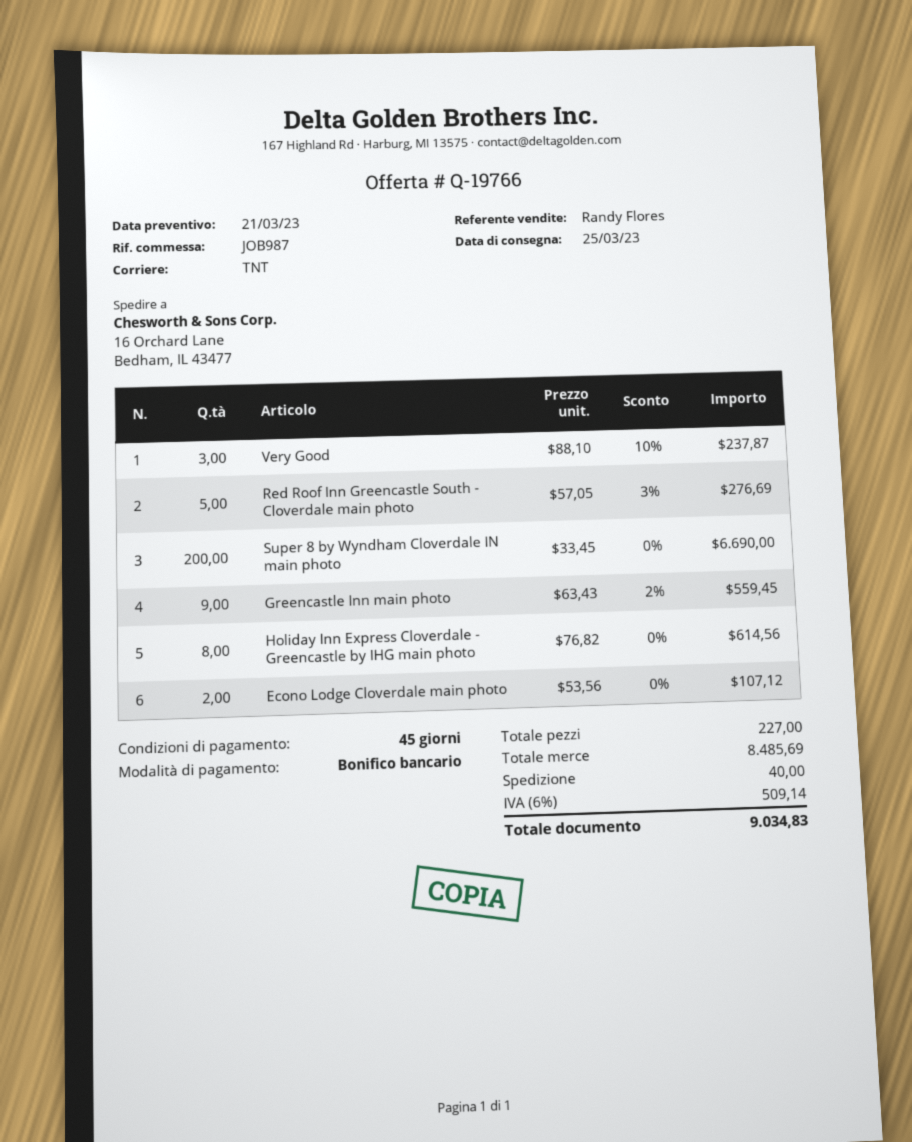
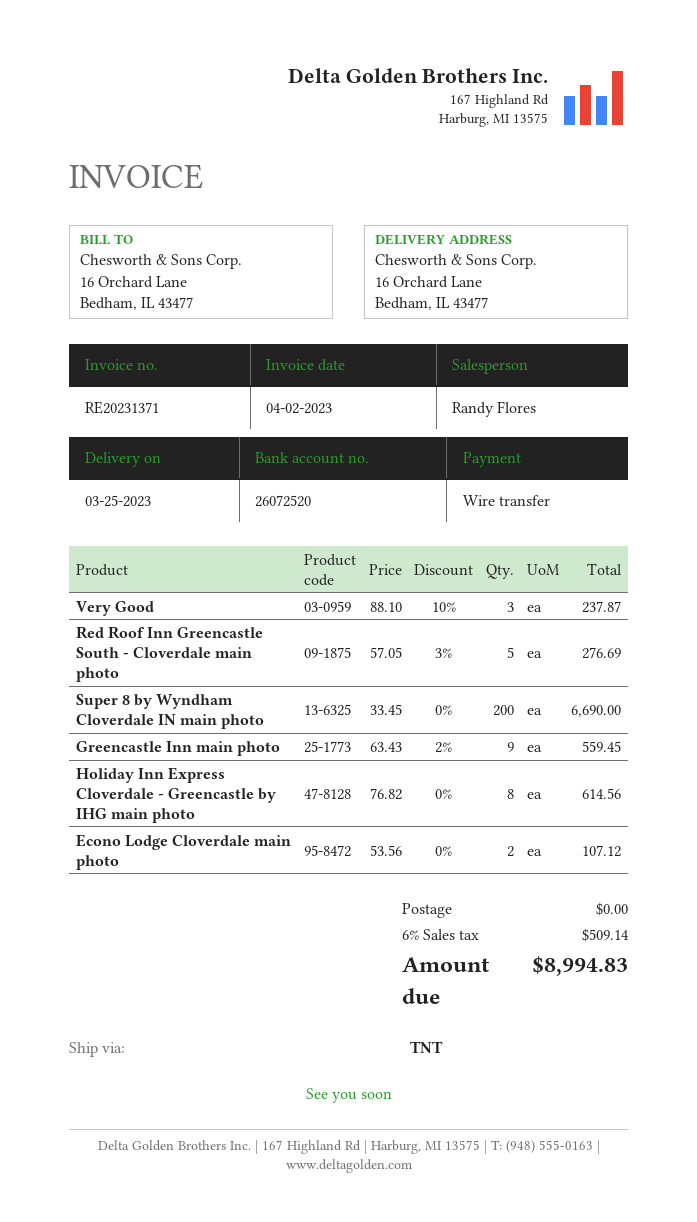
shipping: 40.00 -> 0.00
total: 9034.83 -> 8994.83

